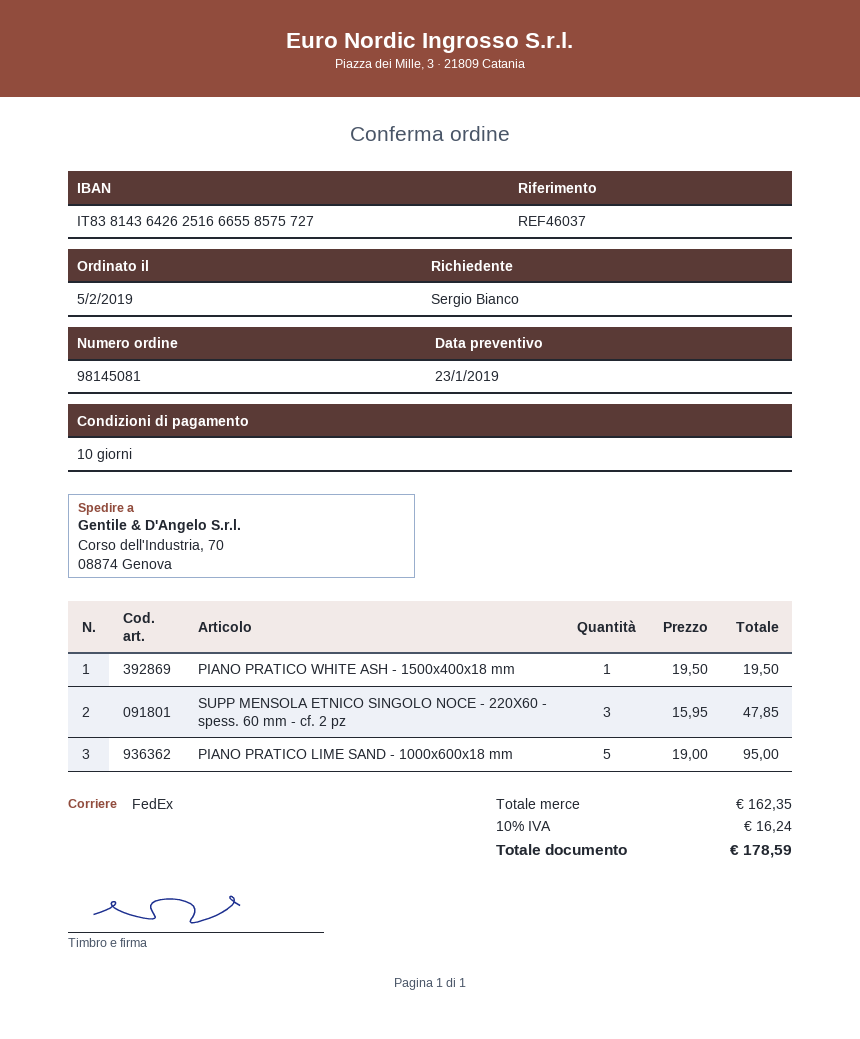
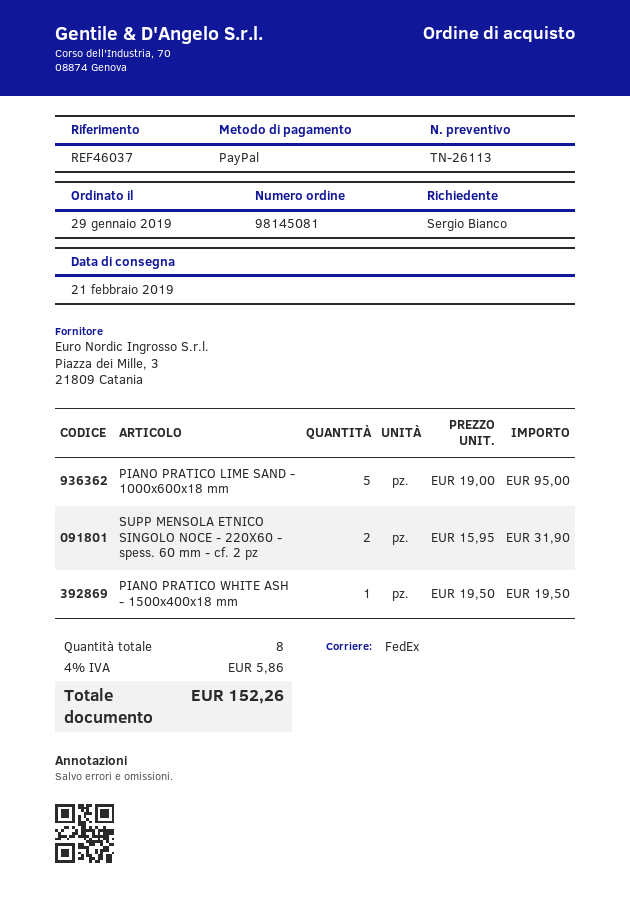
order date: 2019-02-05 -> 2019-01-29
SUPP MENSOLA ETNICO SINGOLO NOCE - 220X60 - spess. 60 mm - cf. 2 pz: 3 x 15.95 = 47.85 -> 2 x 15.95 = 31.90
tax: 10% = 16.24 -> 4% = 5.86
total: 178.59 -> 152.26

